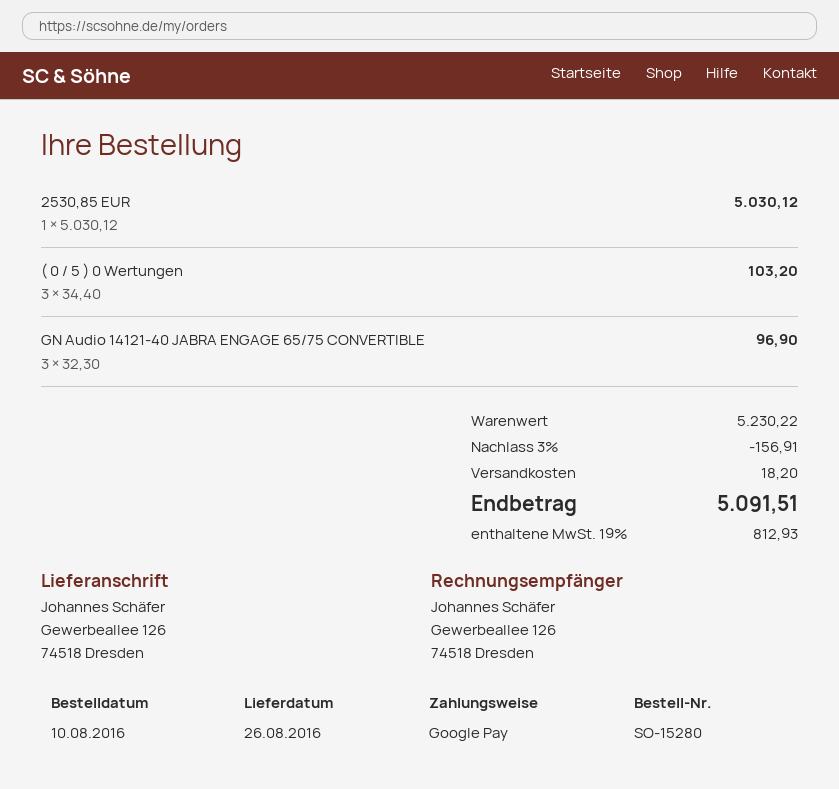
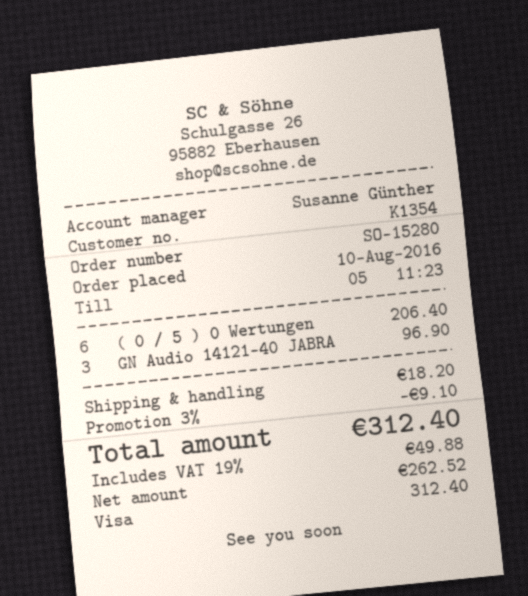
payment method: Google Pay -> Visa
2530,85 EUR: 1 for 5030.12 -> none
( 0 / 5 ) 0 Wertungen: 3 for 103.20 -> 6 for 206.40
discount: 3% = 156.91 -> 3% = 9.10
tax: 19% = 812.93 -> 19% = 49.88
total: 5091.51 -> 312.40

